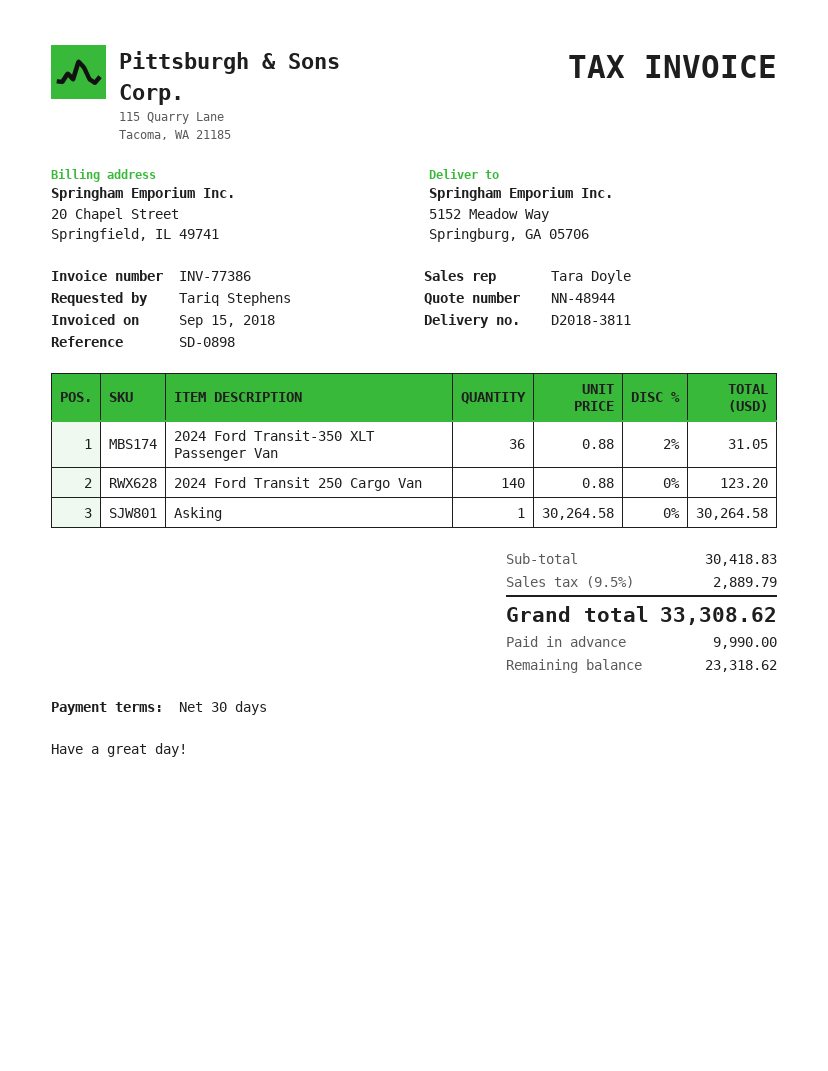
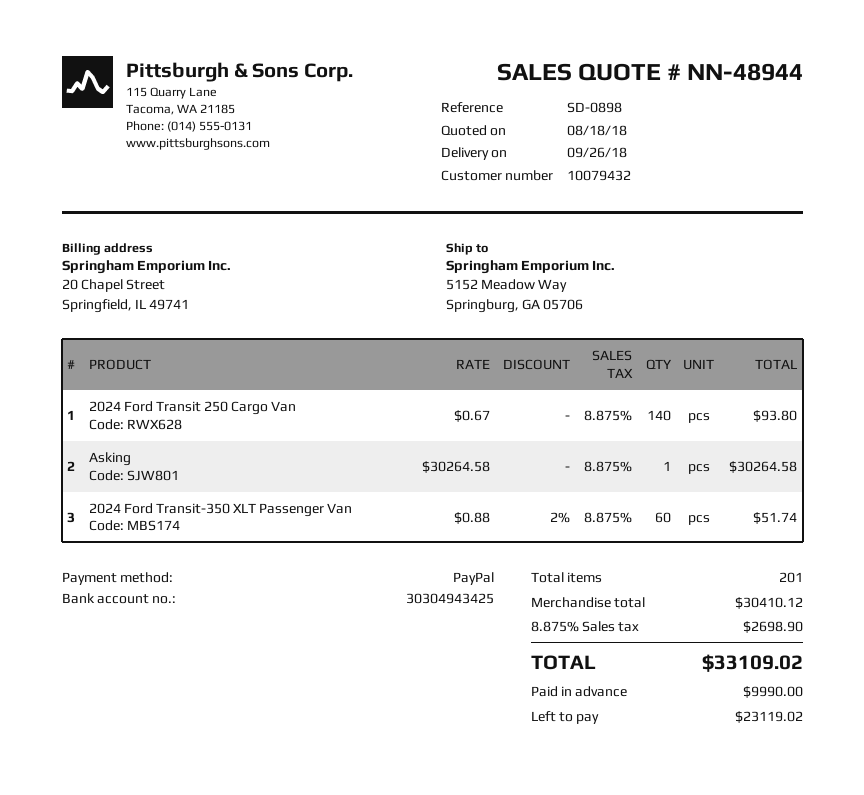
2024 Ford Transit-350 XLT Passenger Van: 36 x 0.88 - 2% = 31.05 -> 60 x 0.88 - 2% = 51.74
2024 Ford Transit 250 Cargo Van: 140 x 0.88 = 123.20 -> 140 x 0.67 = 93.80
subtotal: 30418.83 -> 30410.12
tax: 9.5% = 2889.79 -> 8.875% = 2698.90
total: 33308.62 -> 33109.02
balance: 23318.62 -> 23119.02

